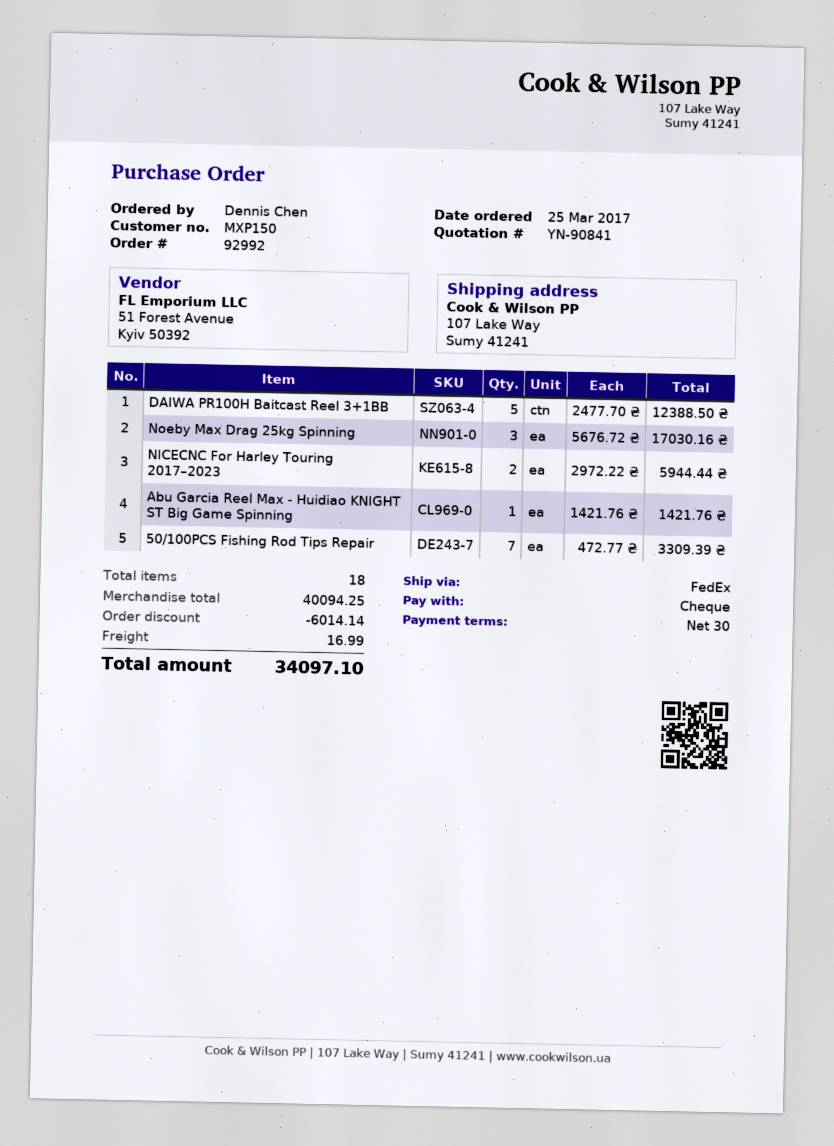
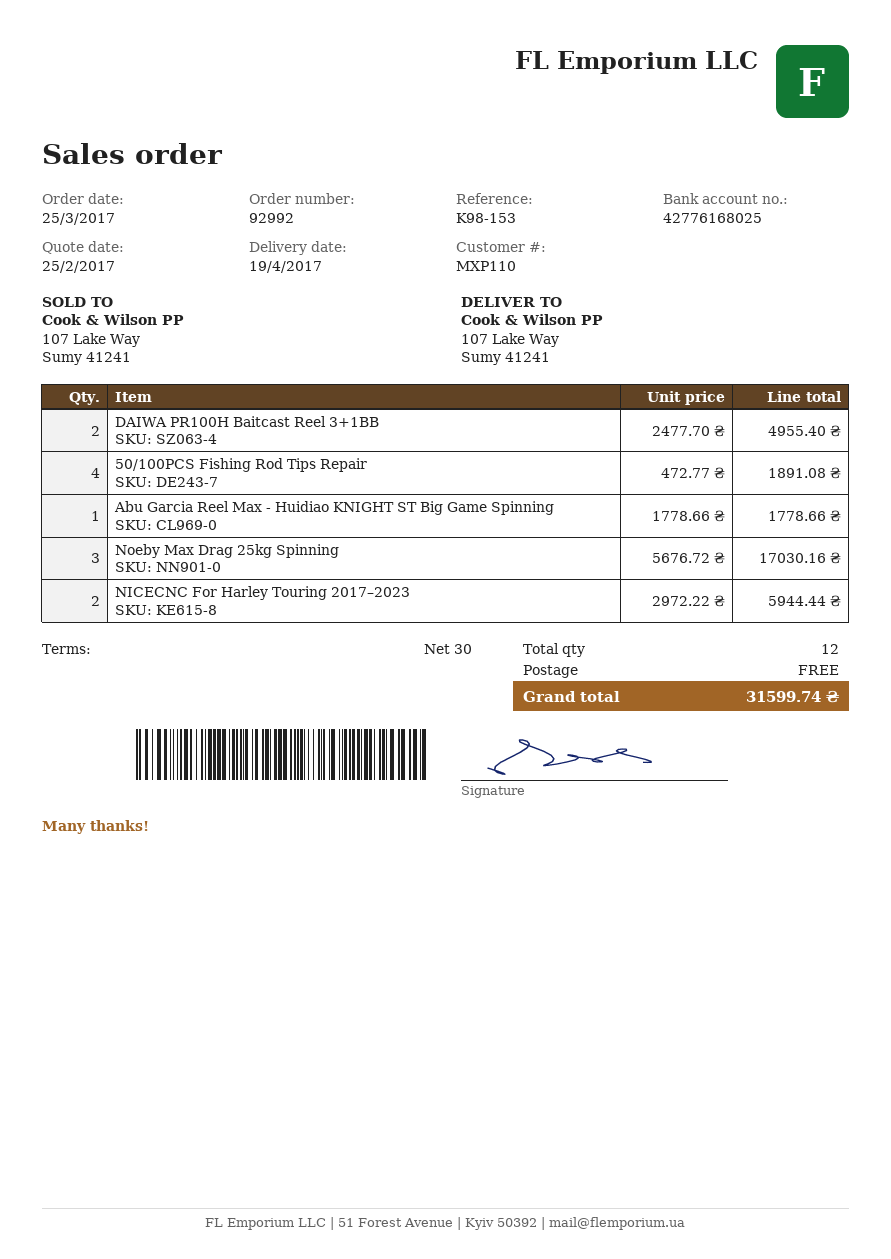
customer number: MXP150 -> MXP110
DAIWA PR100H Baitcast Reel 3+1BB: 5 x 2477.70 = 12388.50 -> 2 x 2477.70 = 4955.40
Abu Garcia Reel Max - Huidiao KNIGHT ST Big Game Spinning: 1 x 1421.76 = 1421.76 -> 1 x 1778.66 = 1778.66
50/100PCS Fishing Rod Tips Repair: 7 x 472.77 = 3309.39 -> 4 x 472.77 = 1891.08
total quantity: 18 -> 12
discount: 6014.14 -> none
shipping: 16.99 -> 0.00
total: 34097.10 -> 31599.74

